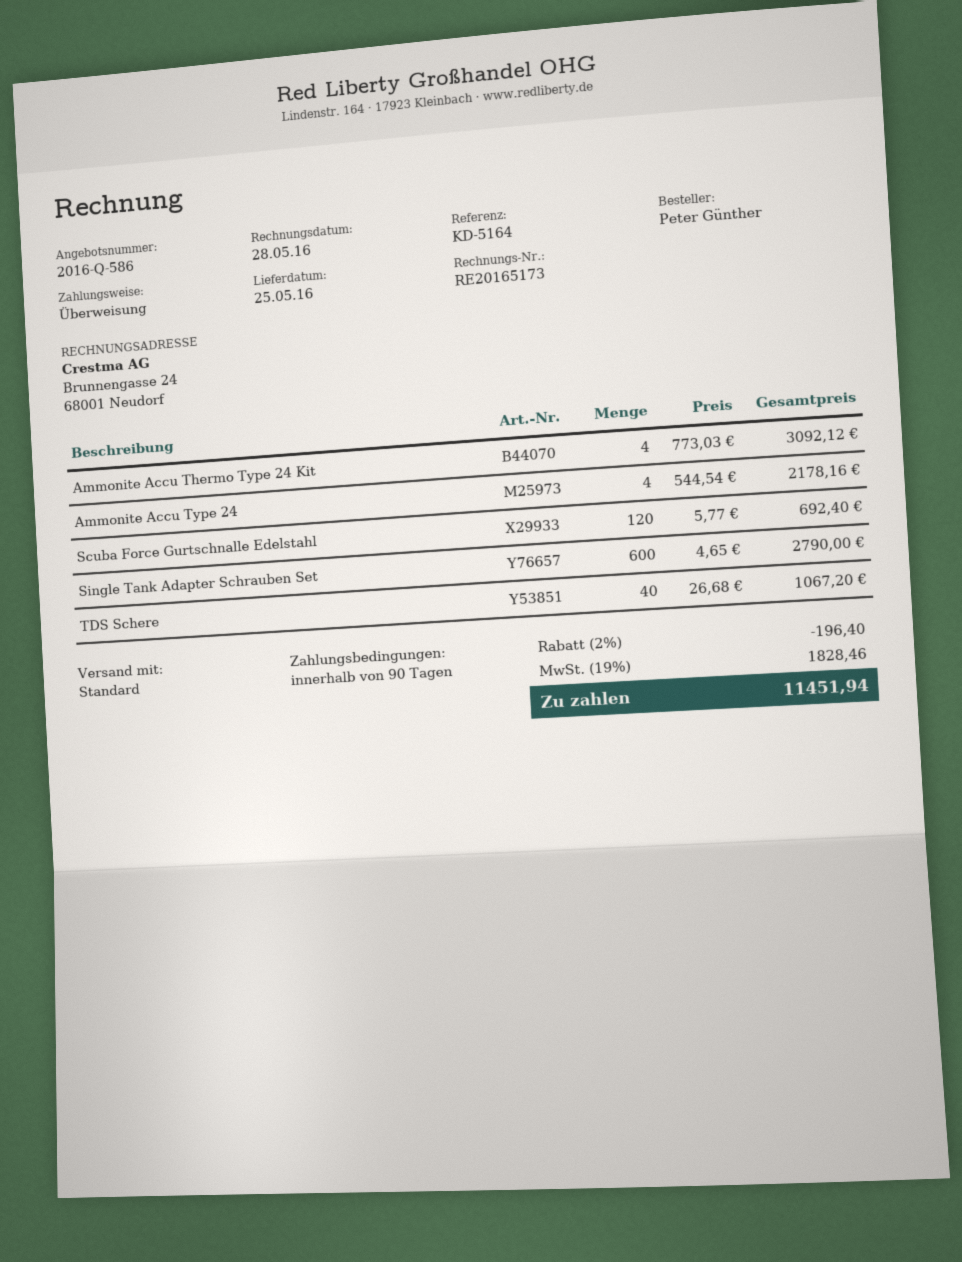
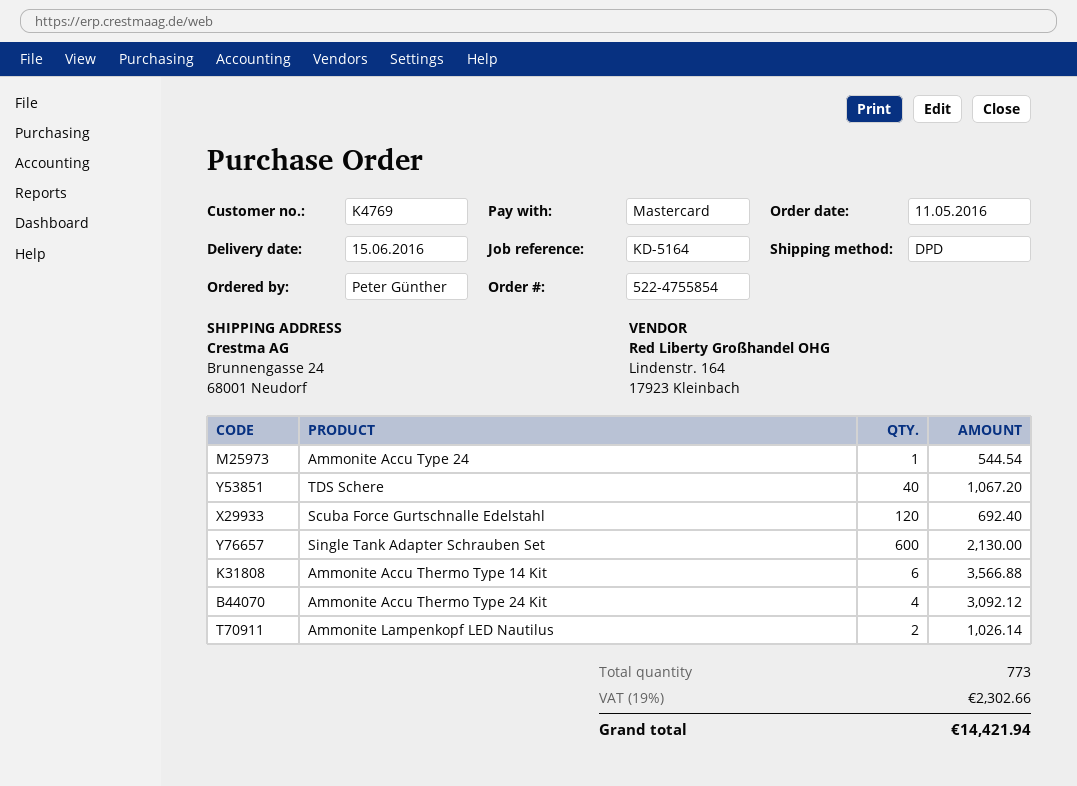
delivery date: 2016-05-25 -> 2016-06-15
payment method: bank transfer -> Mastercard
shipping method: standard -> DPD
Ammonite Accu Type 24: 4 for 2178.16 -> 1 for 544.54
Single Tank Adapter Schrauben Set: 600 for 2790.00 -> 600 for 2130.00
Ammonite Accu Thermo Type 14 Kit: none -> 6 for 3566.88
Ammonite Lampenkopf LED Nautilus: none -> 2 for 1026.14
discount: 2% = 196.40 -> none
tax: 19% = 1828.46 -> 19% = 2302.66
total: 11451.94 -> 14421.94

